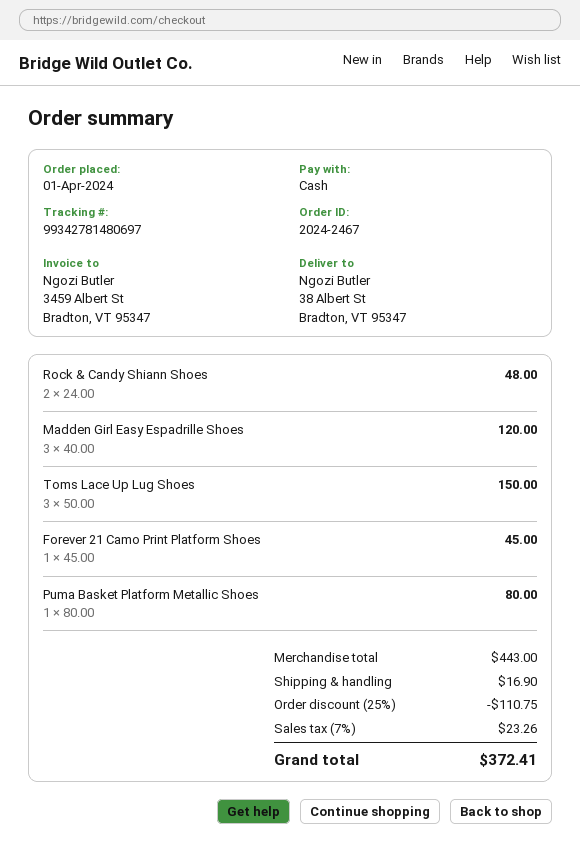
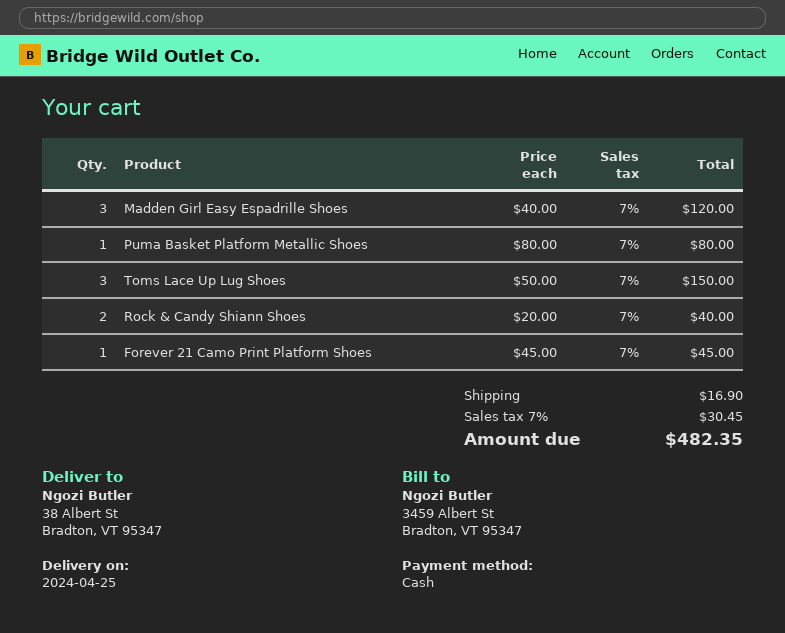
Rock & Candy Shiann Shoes: 2 x 24.00 = 48.00 -> 2 x 20.00 = 40.00
discount: 25% = 110.75 -> none
tax: 7% = 23.26 -> 7% = 30.45
total: 372.41 -> 482.35

